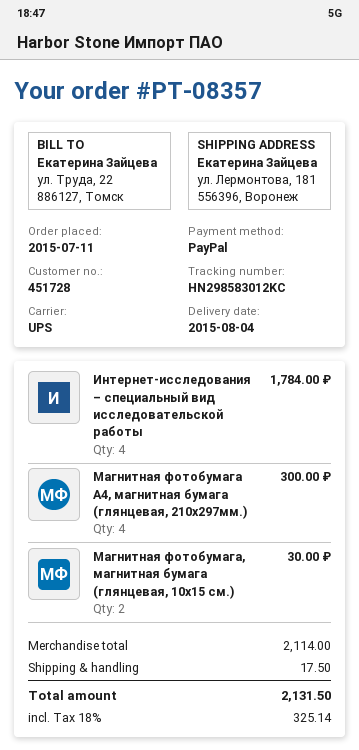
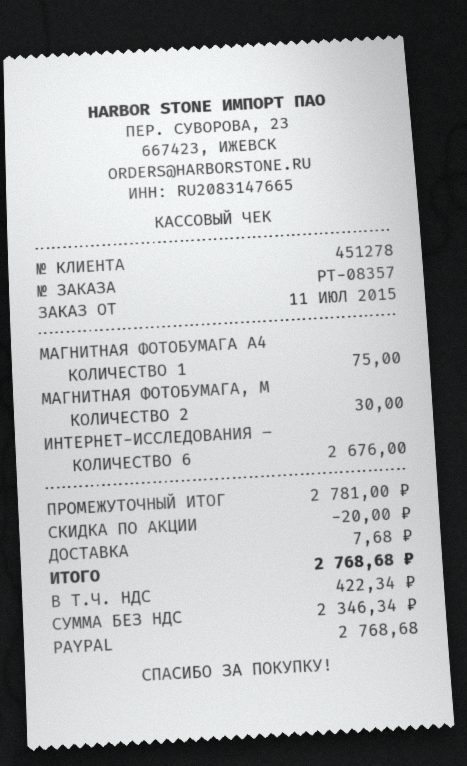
customer number: 451728 -> 451278
Интернет-исследования – специальный вид исследовательской работы: 4 for 1784.00 -> 6 for 2676.00
Магнитная фотобумага А4, магнитная бумага (глянцевая, 210х297мм.): 4 for 300.00 -> 1 for 75.00
subtotal: 2114.00 -> 2781.00
discount: none -> 20.00
shipping: 17.50 -> 7.68
tax: 325.14 -> 422.34
total: 2131.50 -> 2768.68

